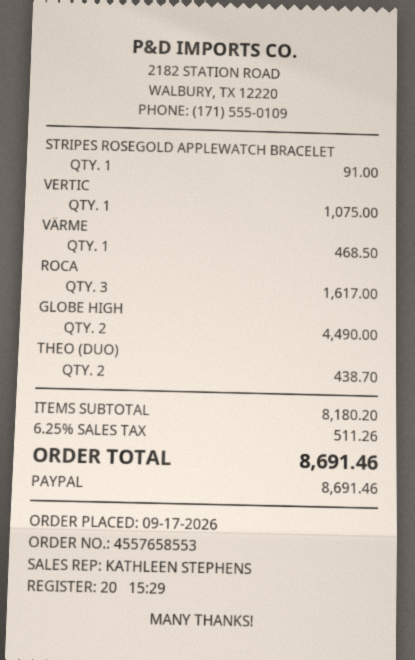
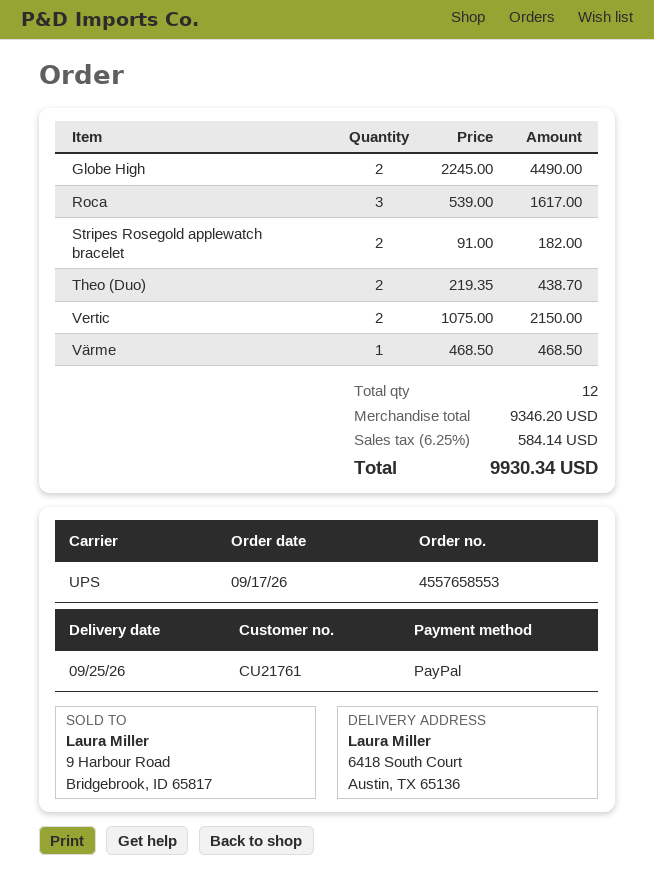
STRIPES ROSEGOLD APPLEWATCH BRACELET: 1 for 91.00 -> 2 for 182.00
VERTIC: 1 for 1075.00 -> 2 for 2150.00
subtotal: 8180.20 -> 9346.20
tax: 6.25% = 511.26 -> 6.25% = 584.14
total: 8691.46 -> 9930.34

